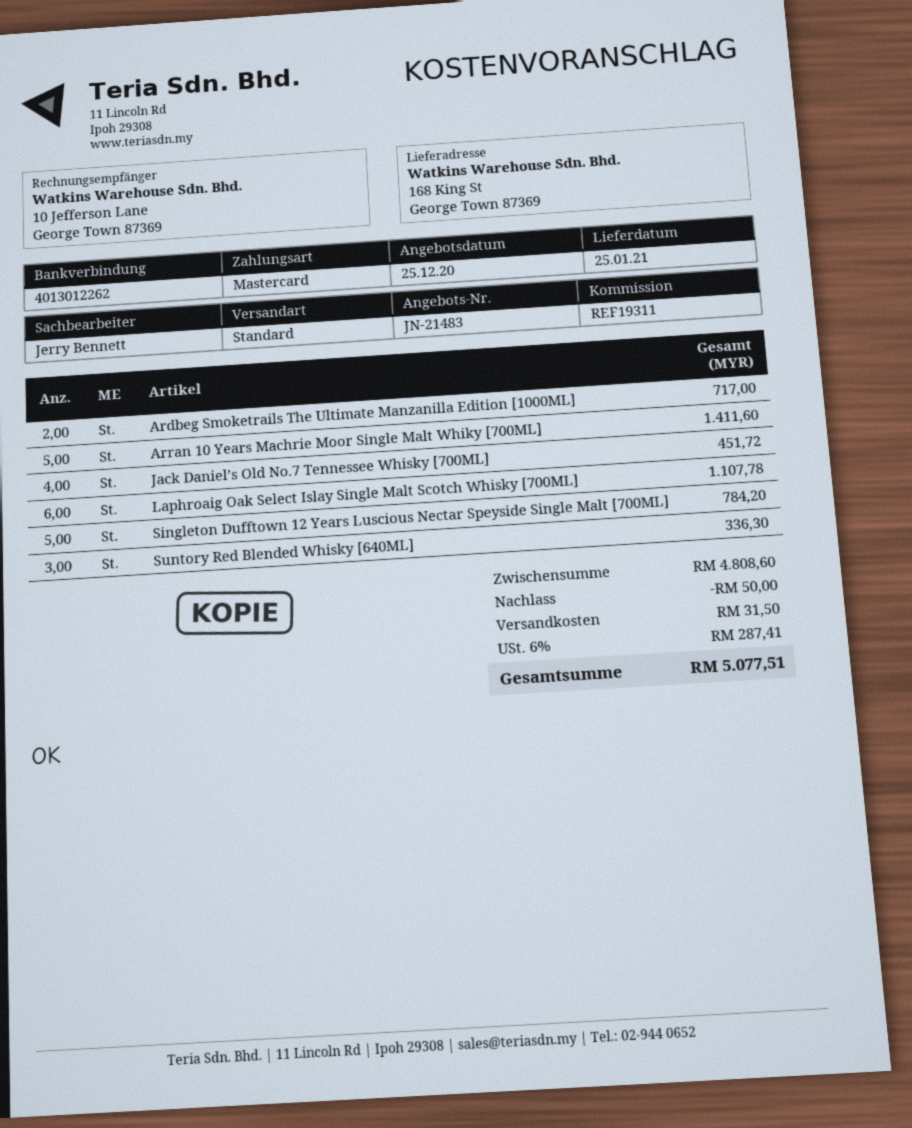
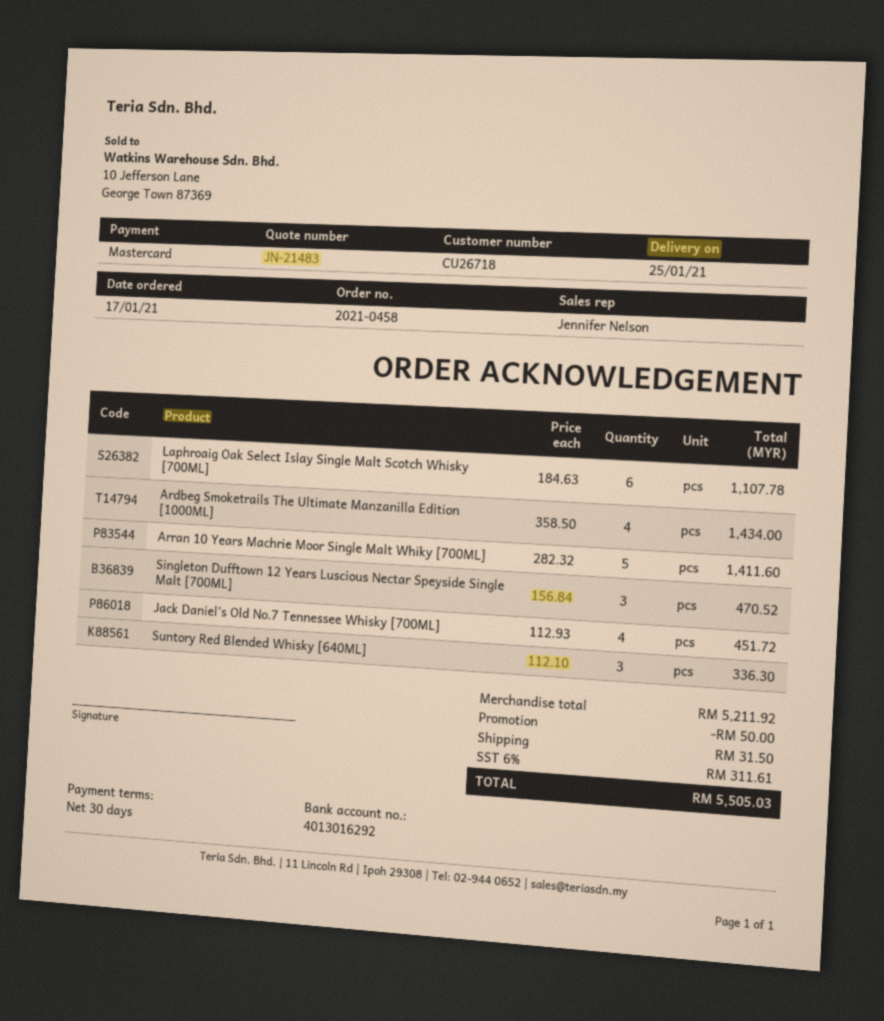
sales rep: Jerry Bennett -> Jennifer Nelson
bank account: 4013012262 -> 4013016292
Ardbeg Smoketrails The Ultimate Manzanilla Edition [1000ML]: 2 for 717.00 -> 4 for 1434.00
Singleton Dufftown 12 Years Luscious Nectar Speyside Single Malt [700ML]: 5 for 784.20 -> 3 for 470.52
subtotal: 4808.60 -> 5211.92
tax: 6% = 287.41 -> 6% = 311.61
total: 5077.51 -> 5505.03

